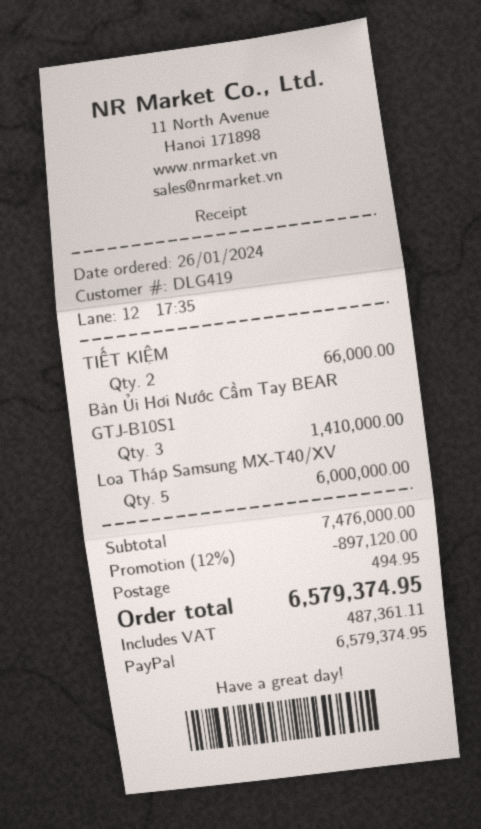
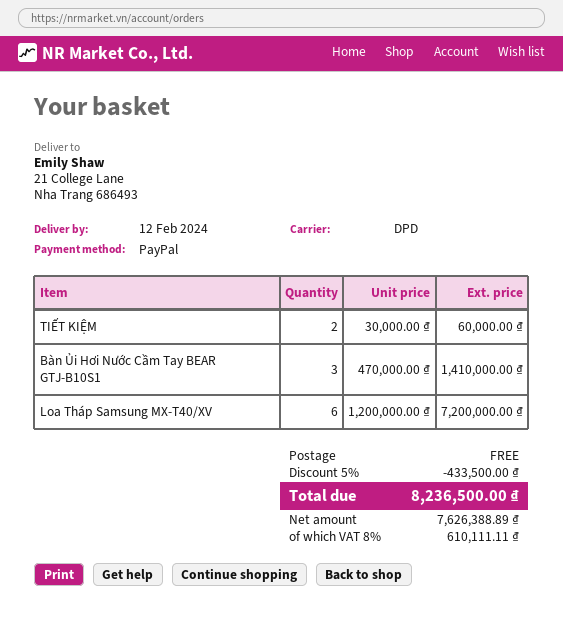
TIẾT KIỆM: 2 for 66000.00 -> 2 for 60000.00
Loa Tháp Samsung MX-T40/XV: 5 for 6000000.00 -> 6 for 7200000.00
discount: 12% = 897120.00 -> 5% = 433500.00
shipping: 494.95 -> 0.00
tax: 487361.11 -> 610111.11
total: 6579374.95 -> 8236500.00

